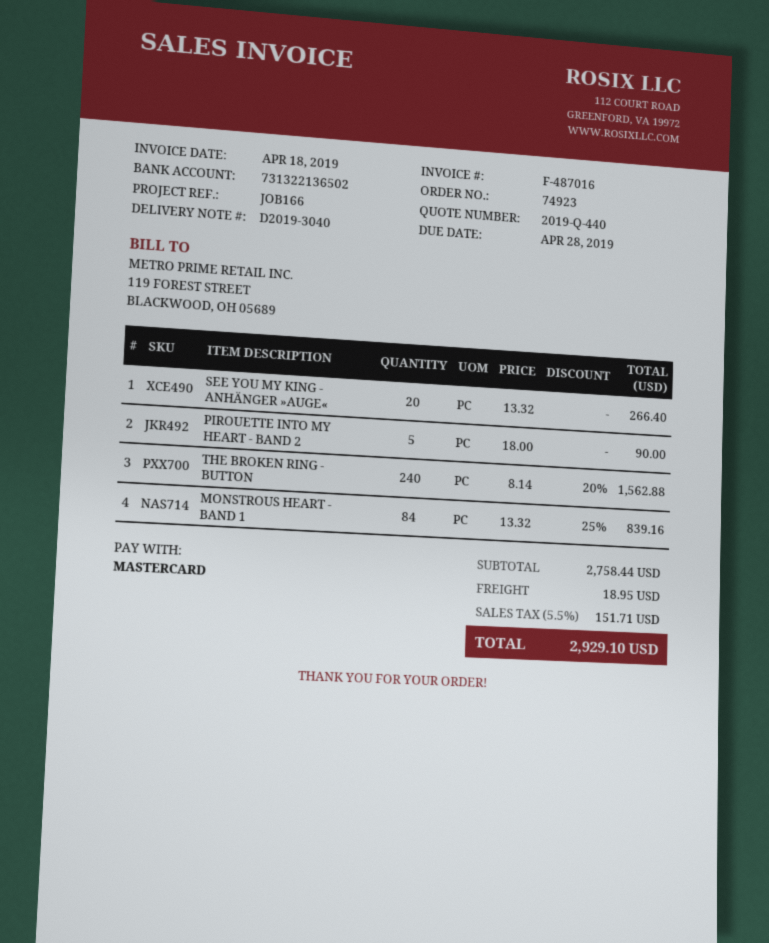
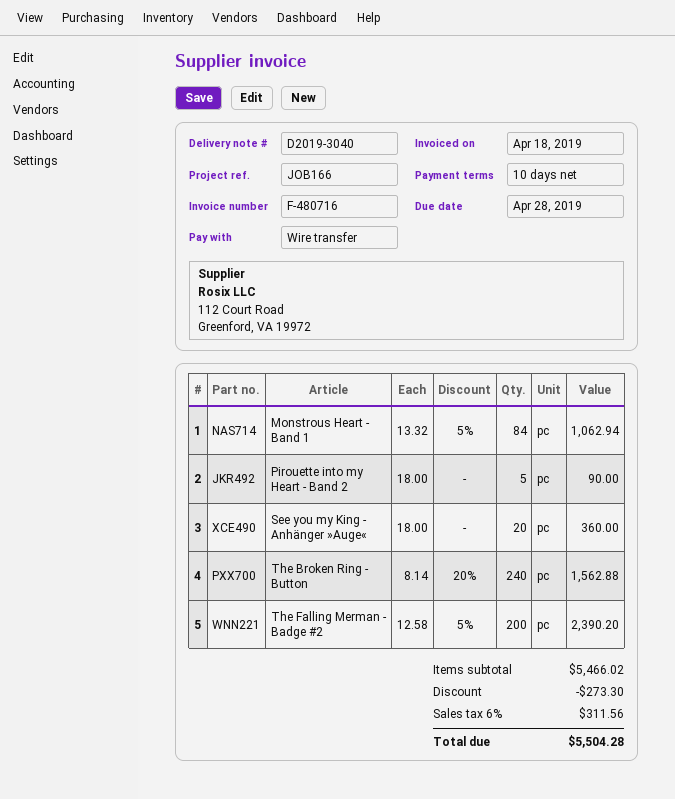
invoice number: F-487016 -> F-480716
payment method: Mastercard -> bank transfer
SEE YOU MY KING - ANHÄNGER »AUGE«: 20 x 13.32 = 266.40 -> 20 x 18.00 = 360.00
MONSTROUS HEART - BAND 1: 84 x 13.32 - 25% = 839.16 -> 84 x 13.32 - 5% = 1062.94
The Falling Merman - Badge #2: none -> 200 x 12.58 - 5% = 2390.20
subtotal: 2758.44 -> 5466.02
discount: none -> 273.30
shipping: 18.95 -> none
tax: 5.5% = 151.71 -> 6% = 311.56
total: 2929.10 -> 5504.28

